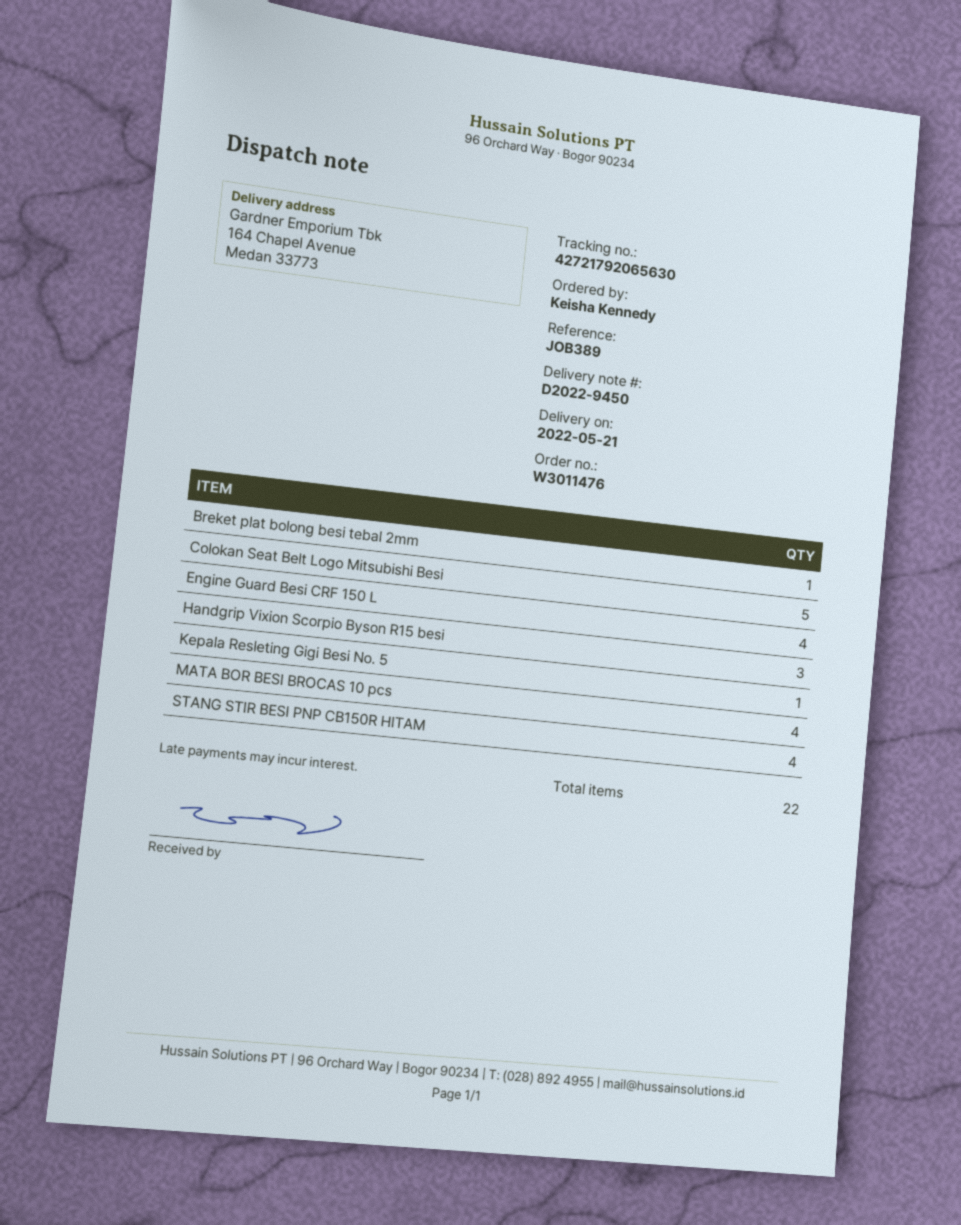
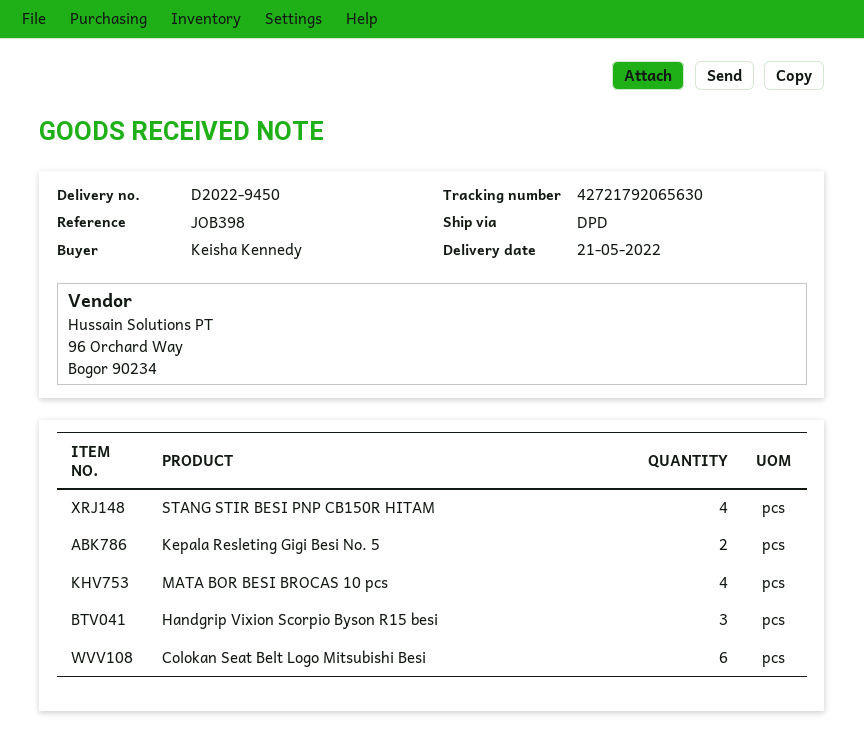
reference: JOB389 -> JOB398
Breket plat bolong besi tebal 2mm: 1 -> none
Colokan Seat Belt Logo Mitsubishi Besi: 5 -> 6
Engine Guard Besi CRF 150 L: 4 -> none
Kepala Resleting Gigi Besi No. 5: 1 -> 2

